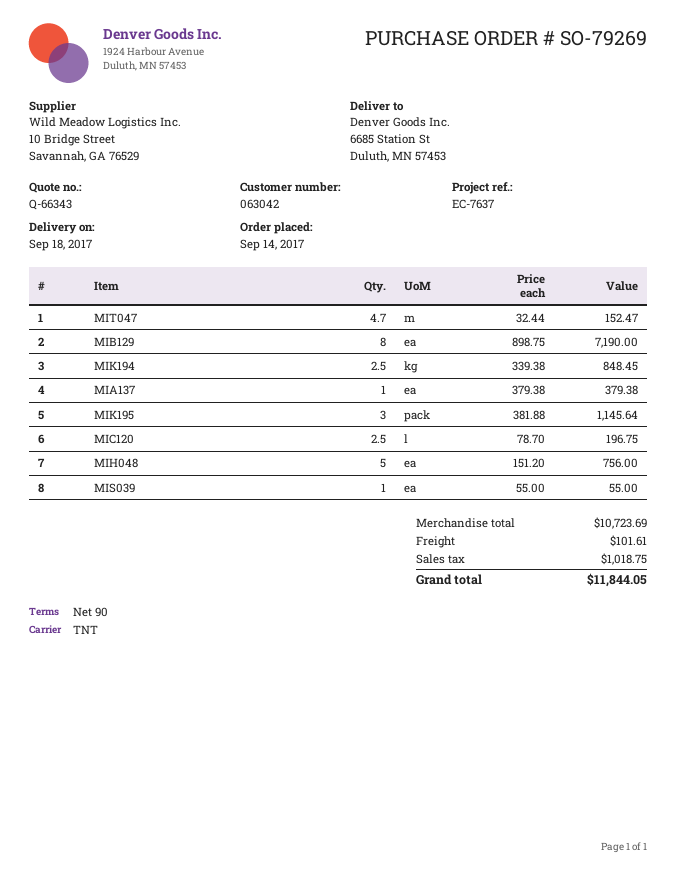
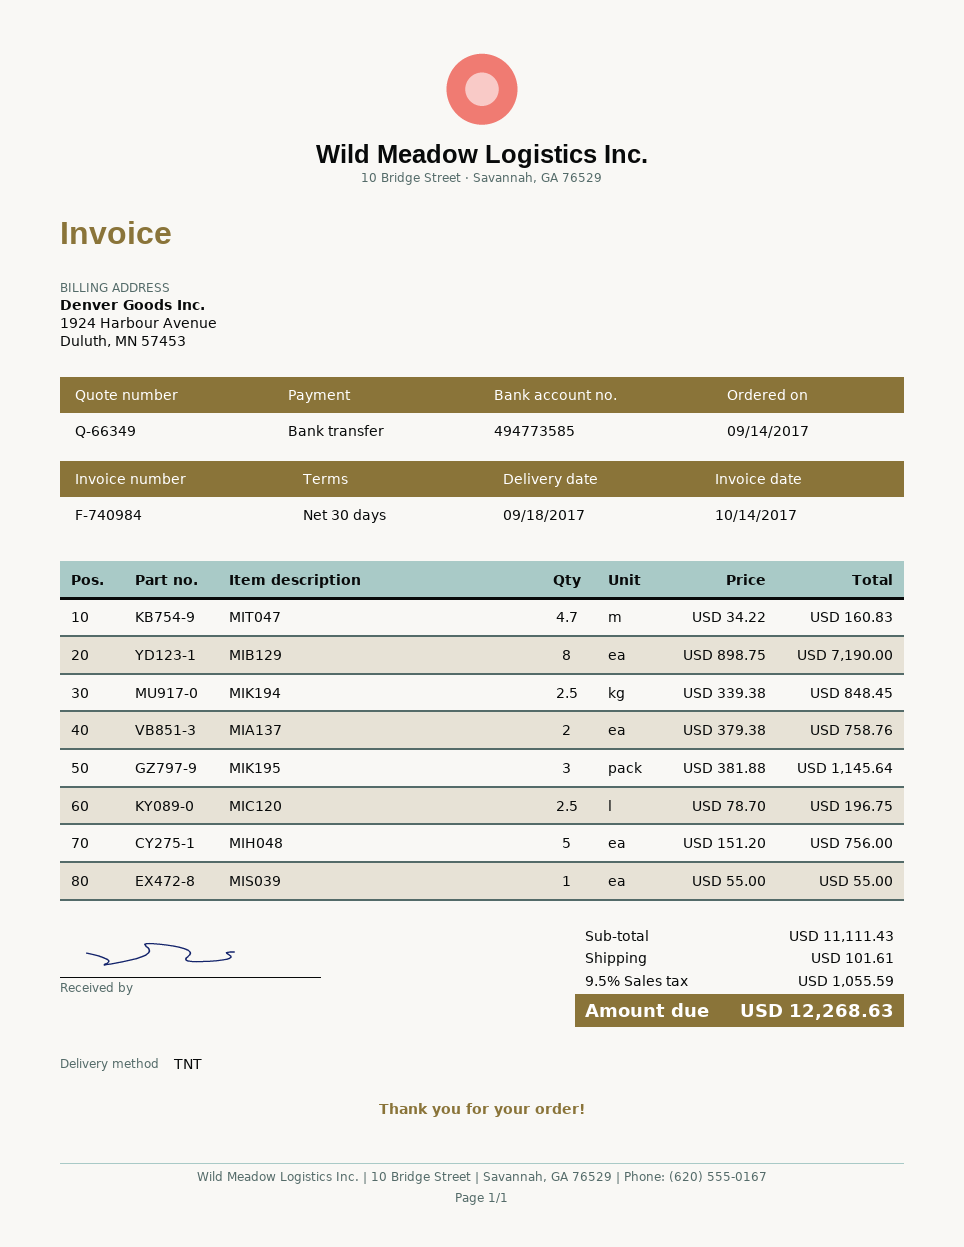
quote number: Q-66343 -> Q-66349
payment terms: 90 days -> 30 days
MIT047: 4.7 x 32.44 = 152.47 -> 4.7 x 34.22 = 160.83
MIA137: 1 x 379.38 = 379.38 -> 2 x 379.38 = 758.76
subtotal: 10723.69 -> 11111.43
tax: 1018.75 -> 1055.59
total: 11844.05 -> 12268.63

